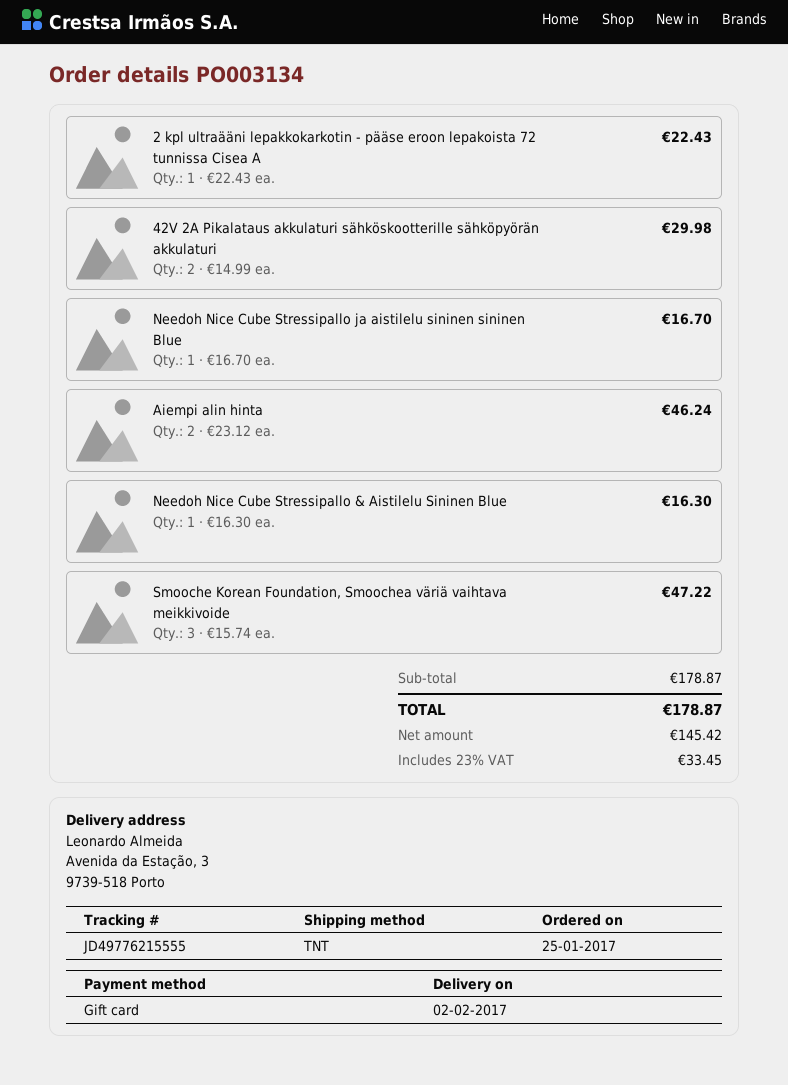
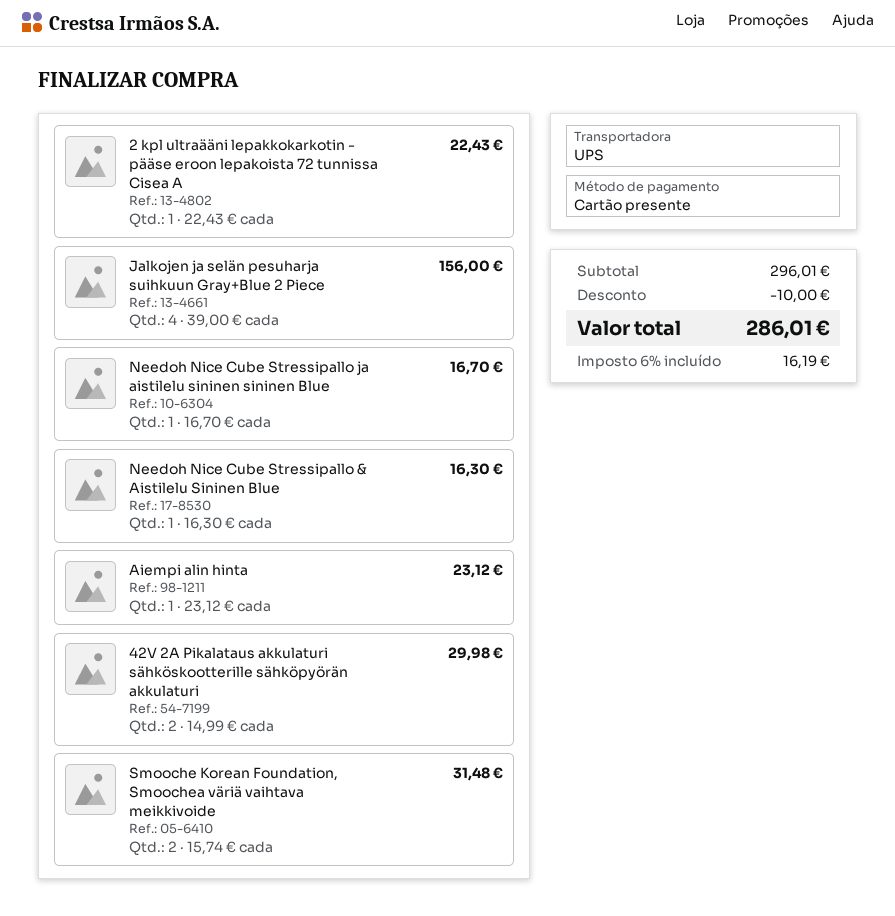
shipping method: TNT -> UPS
Aiempi alin hinta: 2 x 23.12 = 46.24 -> 1 x 23.12 = 23.12
Smooche Korean Foundation, Smoochea väriä vaihtava meikkivoide: 3 x 15.74 = 47.22 -> 2 x 15.74 = 31.48
Jalkojen ja selän pesuharja suihkuun Gray+Blue 2 Piece: none -> 4 x 39.00 = 156.00
subtotal: 178.87 -> 296.01
discount: none -> 10.00
tax: 23% = 33.45 -> 6% = 16.19
total: 178.87 -> 286.01

